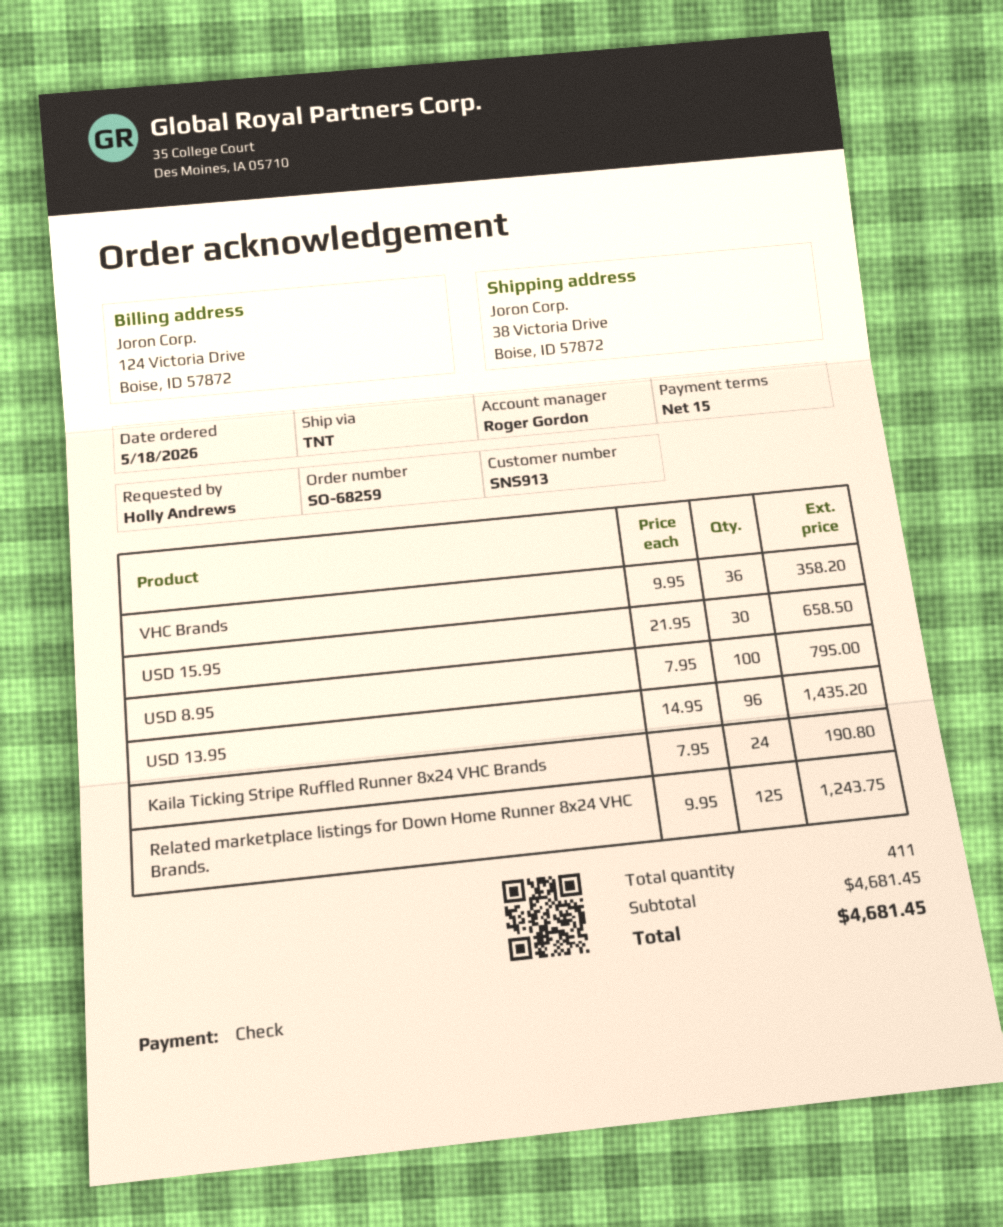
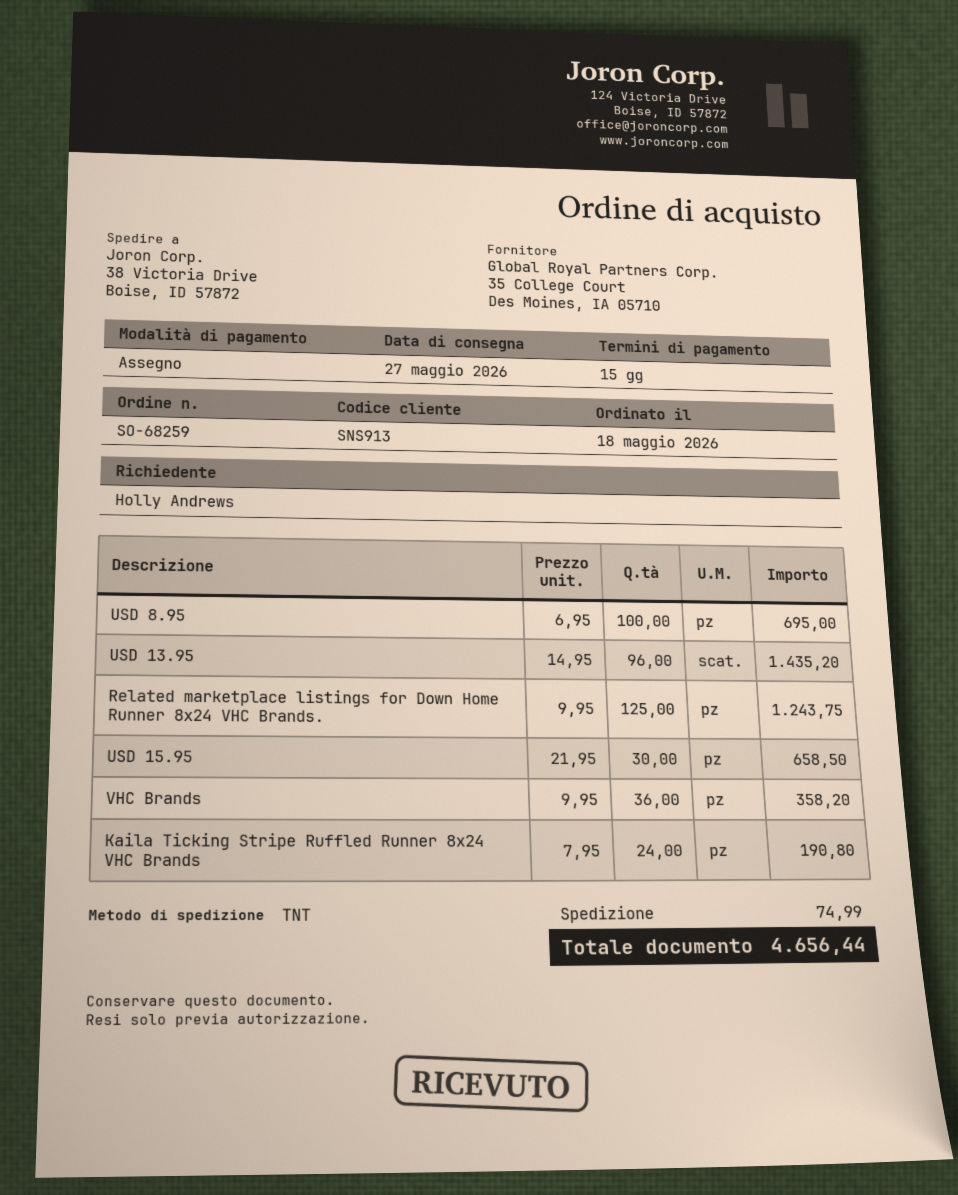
USD 8.95: 100 x 7.95 = 795.00 -> 100 x 6.95 = 695.00
shipping: none -> 74.99
total: 4681.45 -> 4656.44

